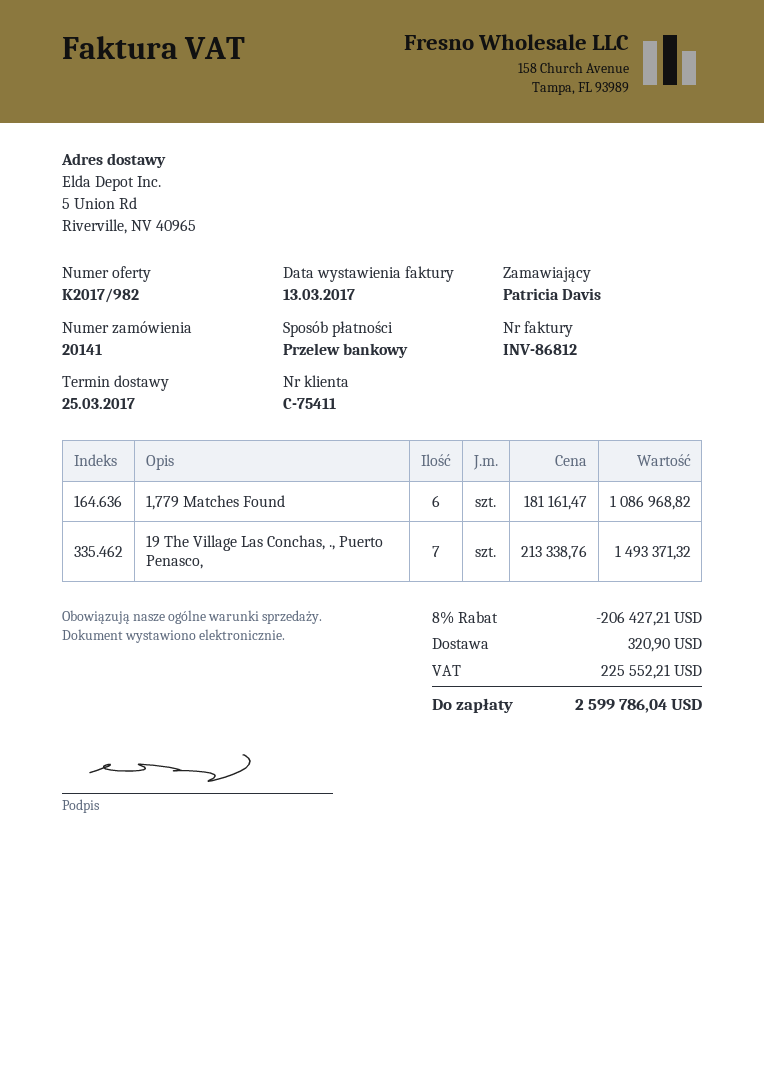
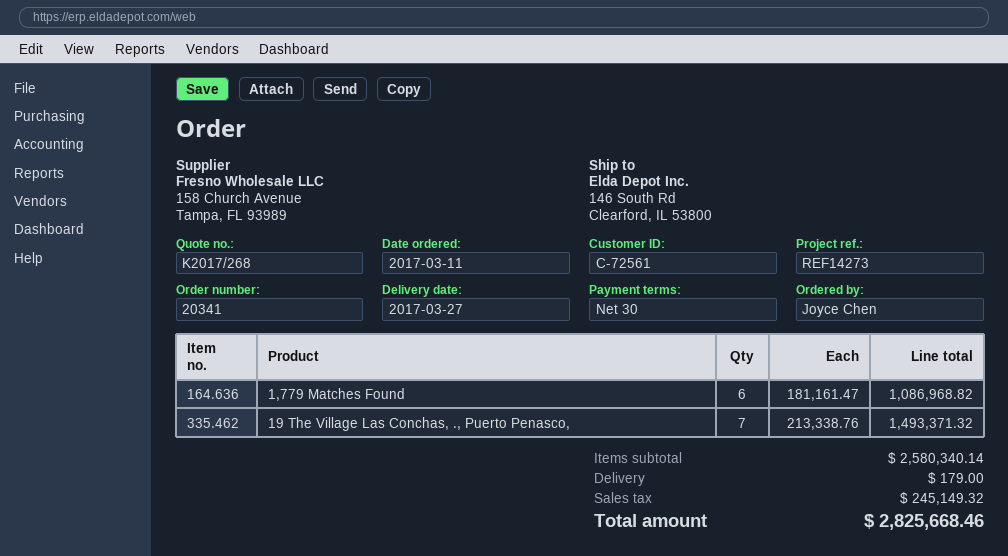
quote number: K2017/982 -> K2017/268
order number: 20141 -> 20341
delivery date: 2017-03-25 -> 2017-03-27
customer number: C-75411 -> C-72561
ordered by: Patricia Davis -> Joyce Chen
ship to: 5 Union Rd, Riverville, NV 40965 -> 146 South Rd, Clearford, IL 53800
discount: 8% = 206427.21 -> none
shipping: 320.90 -> 179.00
tax: 225552.21 -> 245149.32
total: 2599786.04 -> 2825668.46

